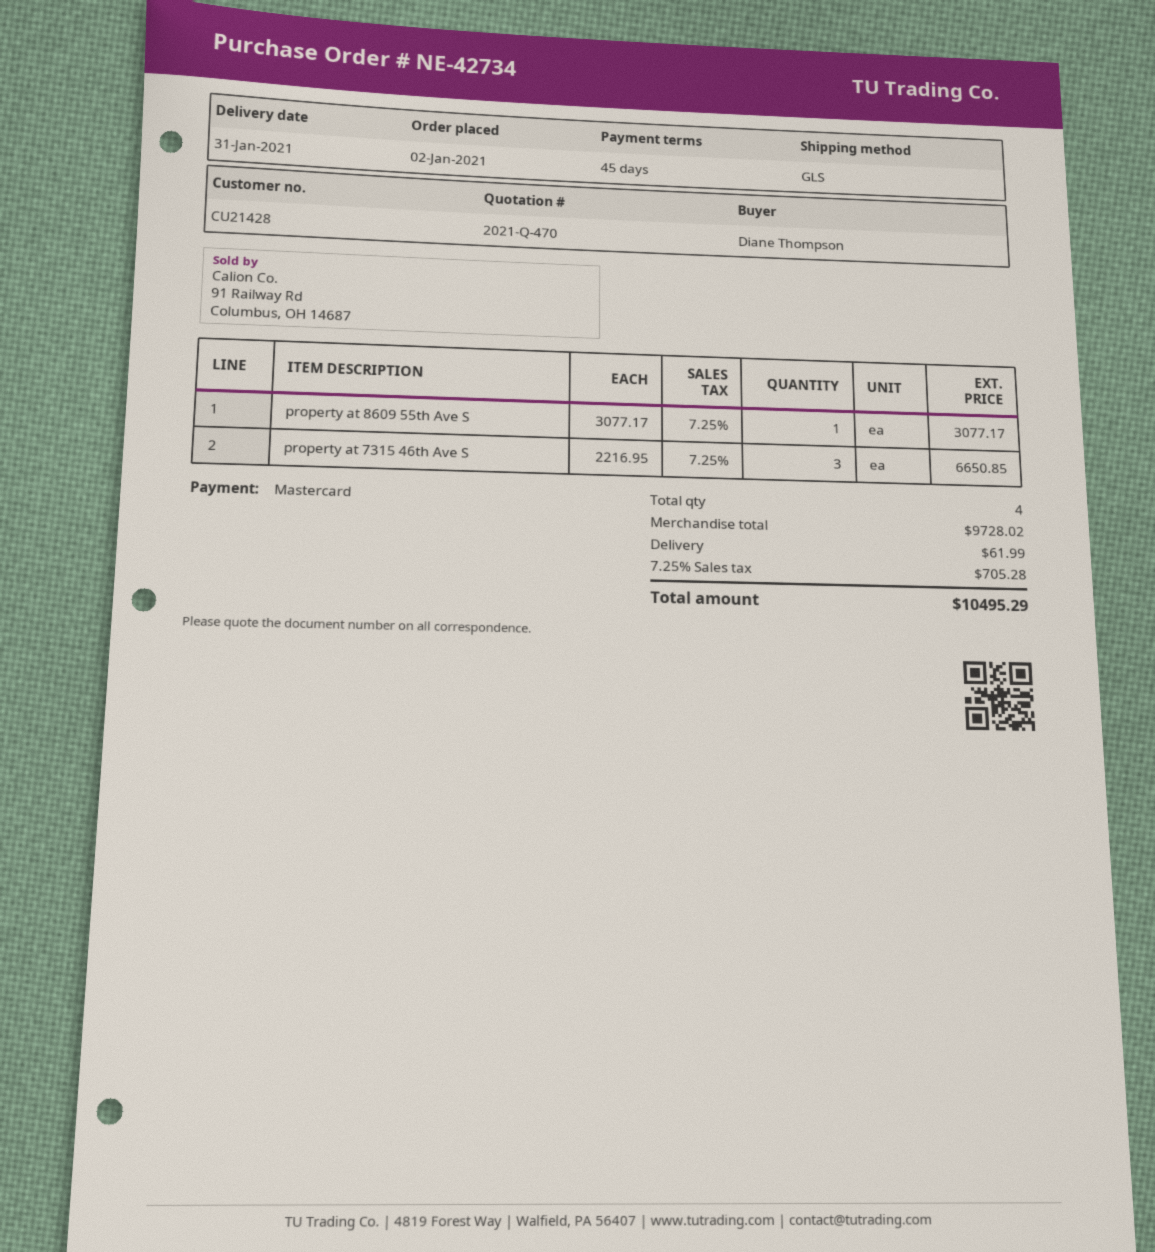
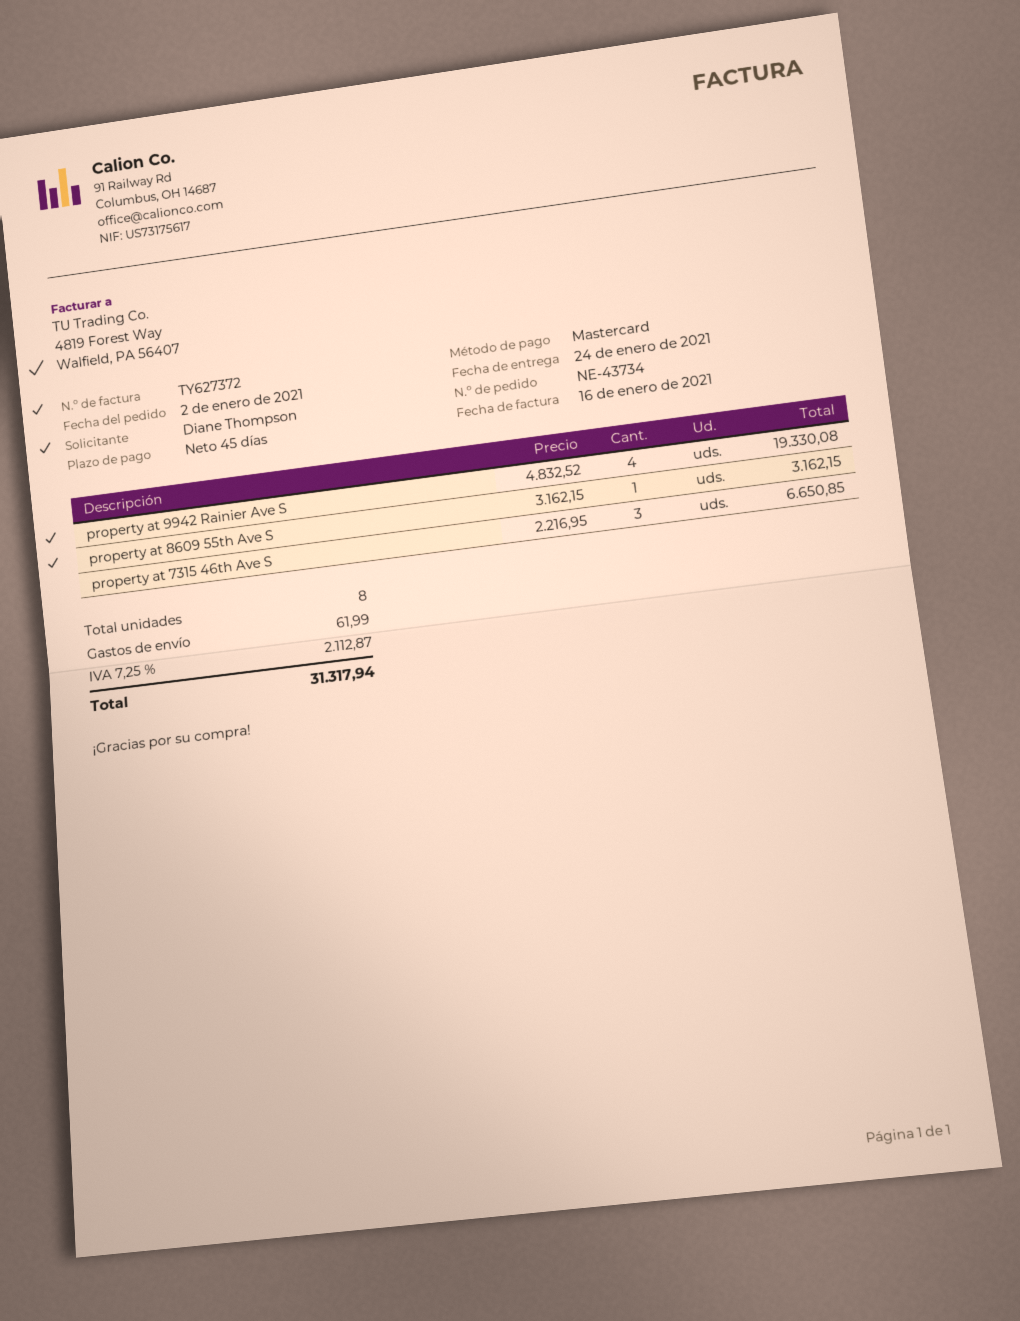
order number: NE-42734 -> NE-43734
delivery date: 2021-01-31 -> 2021-01-24
property at 8609 55th Ave S: 1 x 3077.17 = 3077.17 -> 1 x 3162.15 = 3162.15
property at 9942 Rainier Ave S: none -> 4 x 4832.52 = 19330.08
total quantity: 4 -> 8
tax: 7.25% = 705.28 -> 7.25% = 2112.87
total: 10495.29 -> 31317.94

